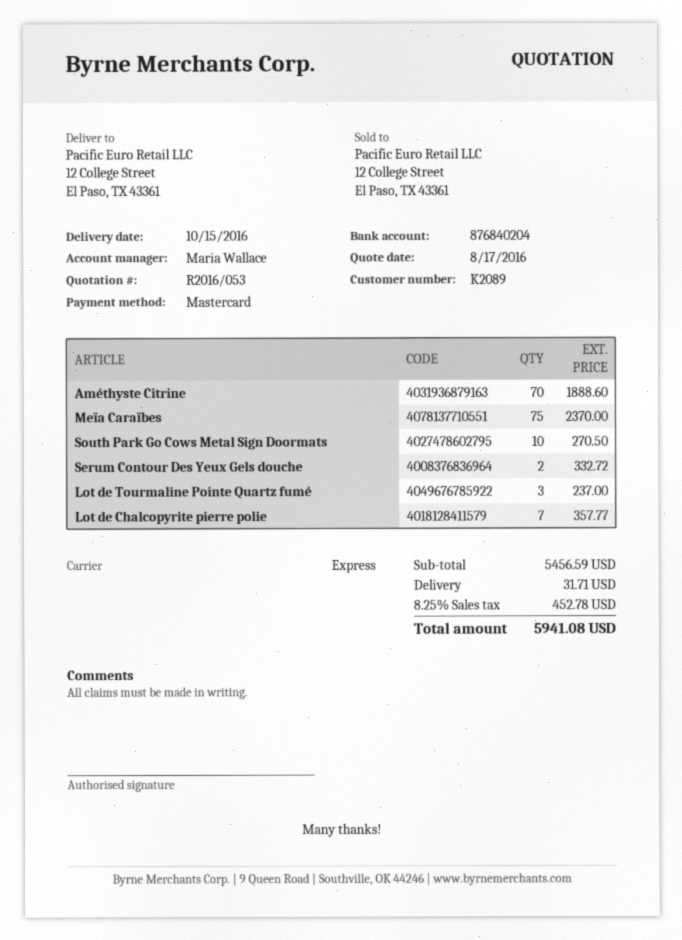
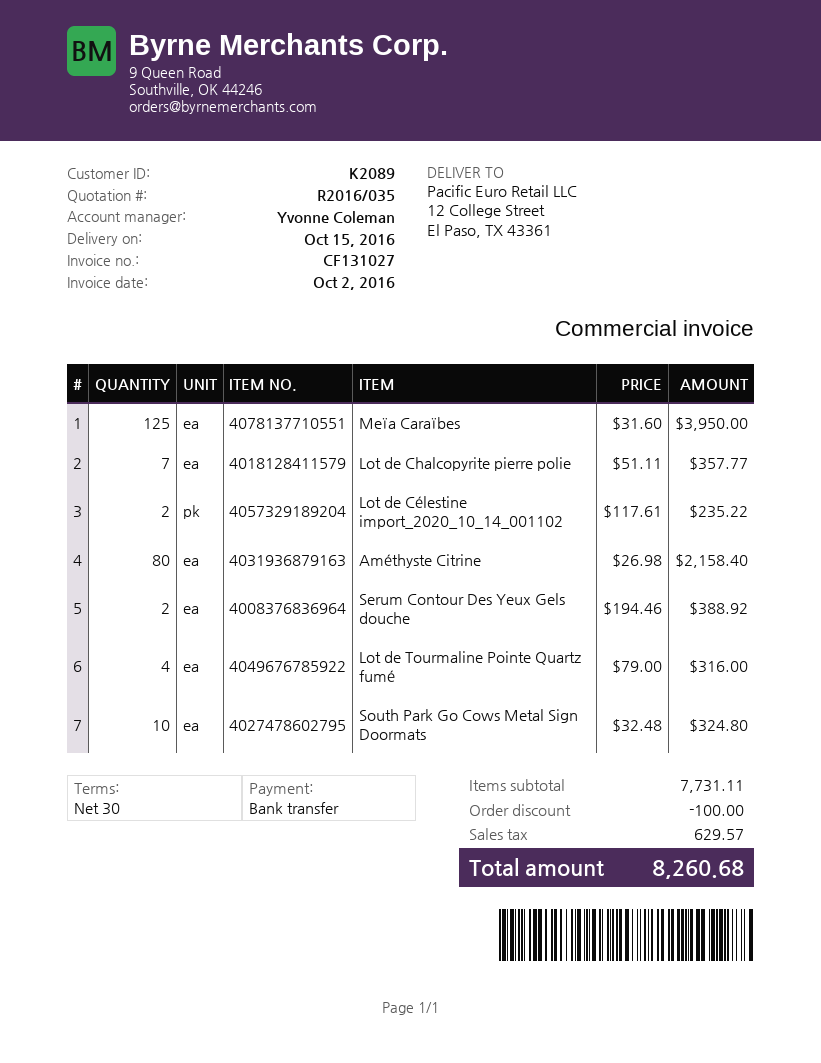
quote number: R2016/053 -> R2016/035
sales rep: Maria Wallace -> Yvonne Coleman
payment method: Mastercard -> bank transfer
Améthyste Citrine: 70 for 1888.60 -> 80 for 2158.40
Meïa Caraïbes: 75 for 2370.00 -> 125 for 3950.00
South Park Go Cows Metal Sign Doormats: 10 for 270.50 -> 10 for 324.80
Serum Contour Des Yeux Gels douche: 2 for 332.72 -> 2 for 388.92
Lot de Tourmaline Pointe Quartz fumé: 3 for 237.00 -> 4 for 316.00
Lot de Célestine import_2020_10_14_001102: none -> 2 for 235.22
subtotal: 5456.59 -> 7731.11
discount: none -> 100.00
shipping: 31.71 -> none
tax: 452.78 -> 629.57
total: 5941.08 -> 8260.68

